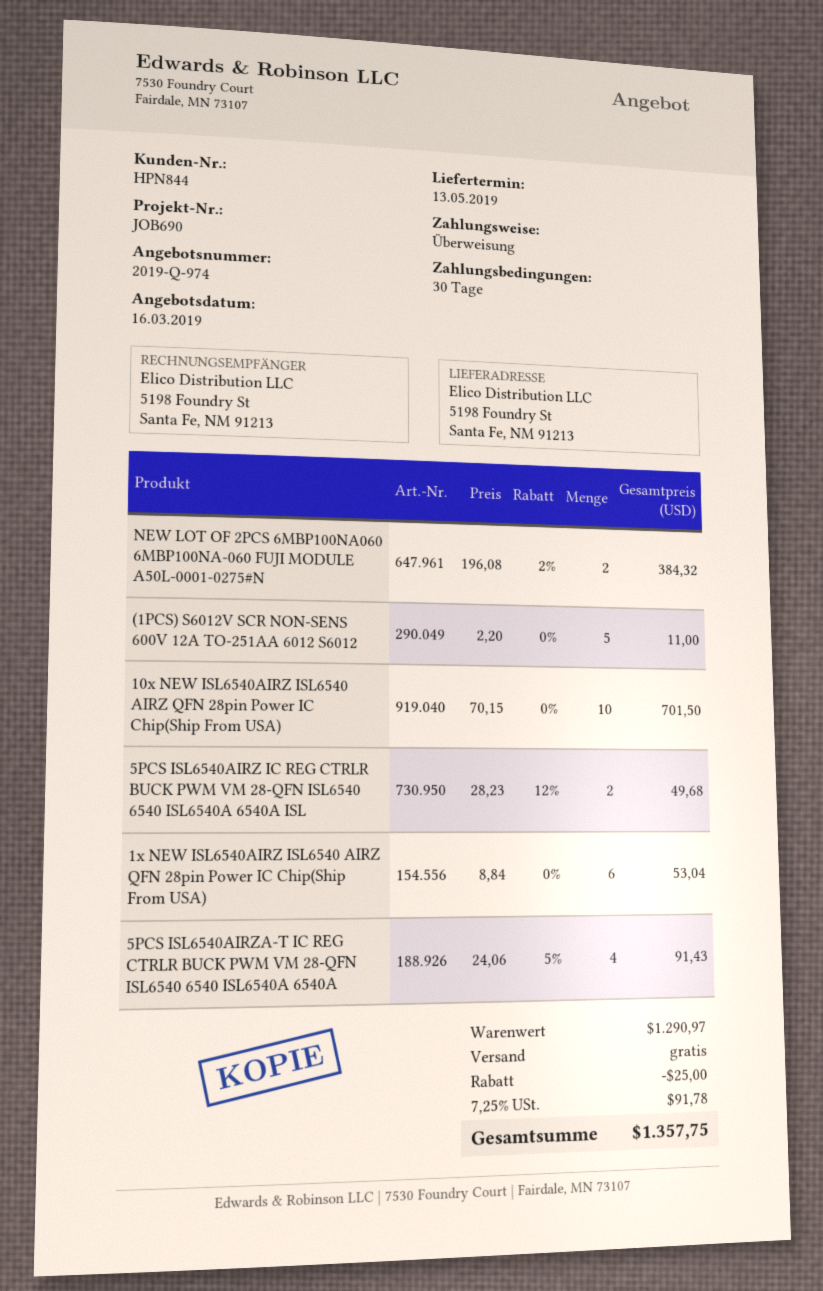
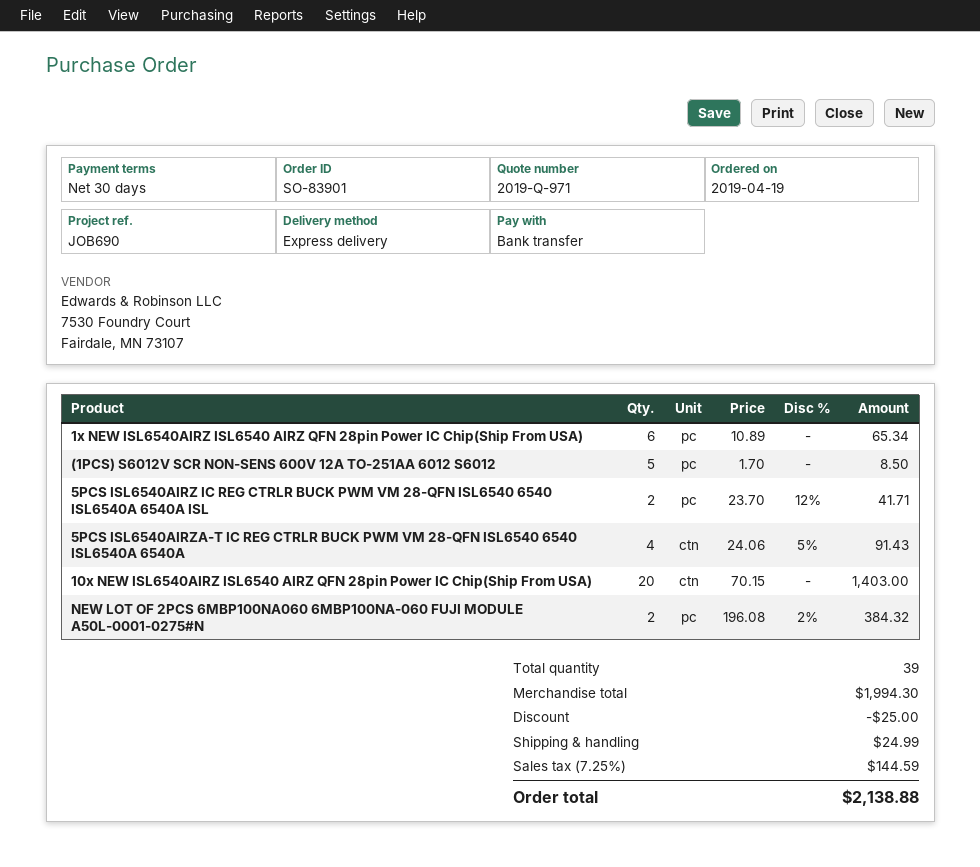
quote number: 2019-Q-974 -> 2019-Q-971
(1PCS) S6012V SCR NON-SENS 600V 12A TO-251AA 6012 S6012: 5 x 2.20 = 11.00 -> 5 x 1.70 = 8.50
10x NEW ISL6540AIRZ ISL6540 AIRZ QFN 28pin Power IC Chip(Ship From USA): 10 x 70.15 = 701.50 -> 20 x 70.15 = 1403.00
5PCS ISL6540AIRZ IC REG CTRLR BUCK PWM VM 28-QFN ISL6540 6540 ISL6540A 6540A ISL: 2 x 28.23 - 12% = 49.68 -> 2 x 23.70 - 12% = 41.71
1x NEW ISL6540AIRZ ISL6540 AIRZ QFN 28pin Power IC Chip(Ship From USA): 6 x 8.84 = 53.04 -> 6 x 10.89 = 65.34
subtotal: 1290.97 -> 1994.30
shipping: 0.00 -> 24.99
tax: 7.25% = 91.78 -> 7.25% = 144.59
total: 1357.75 -> 2138.88

